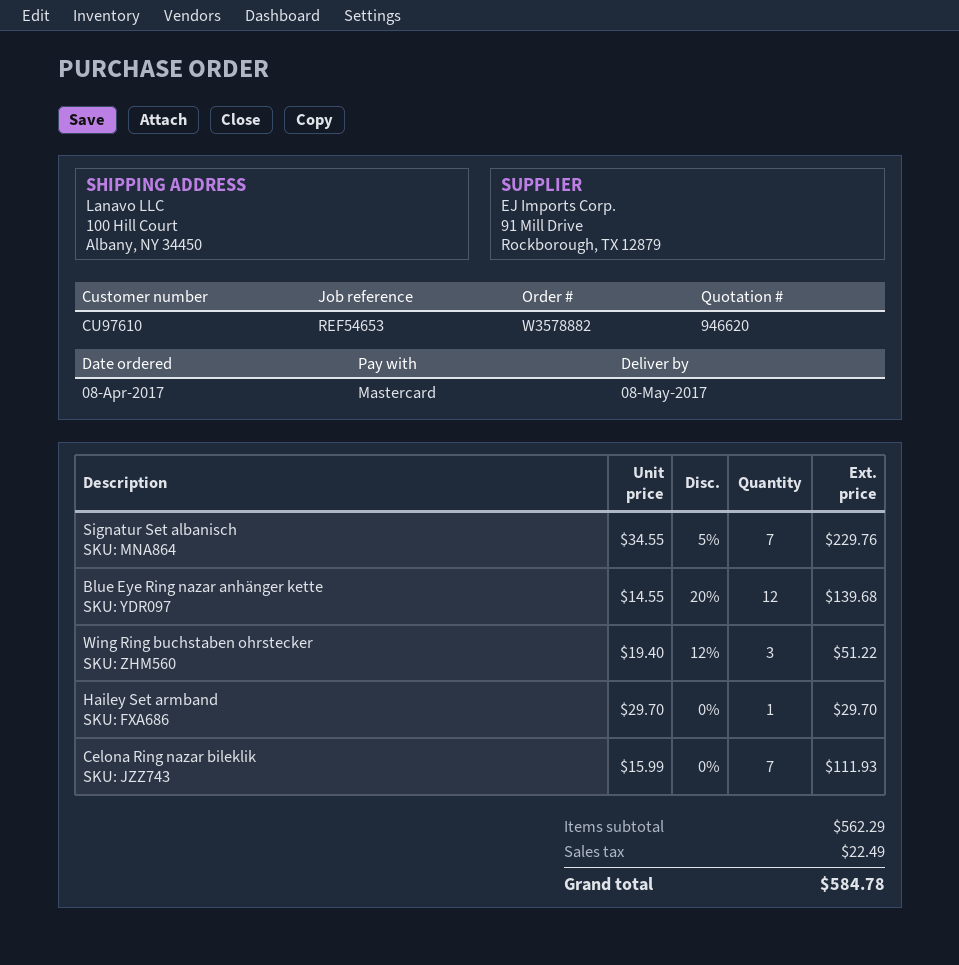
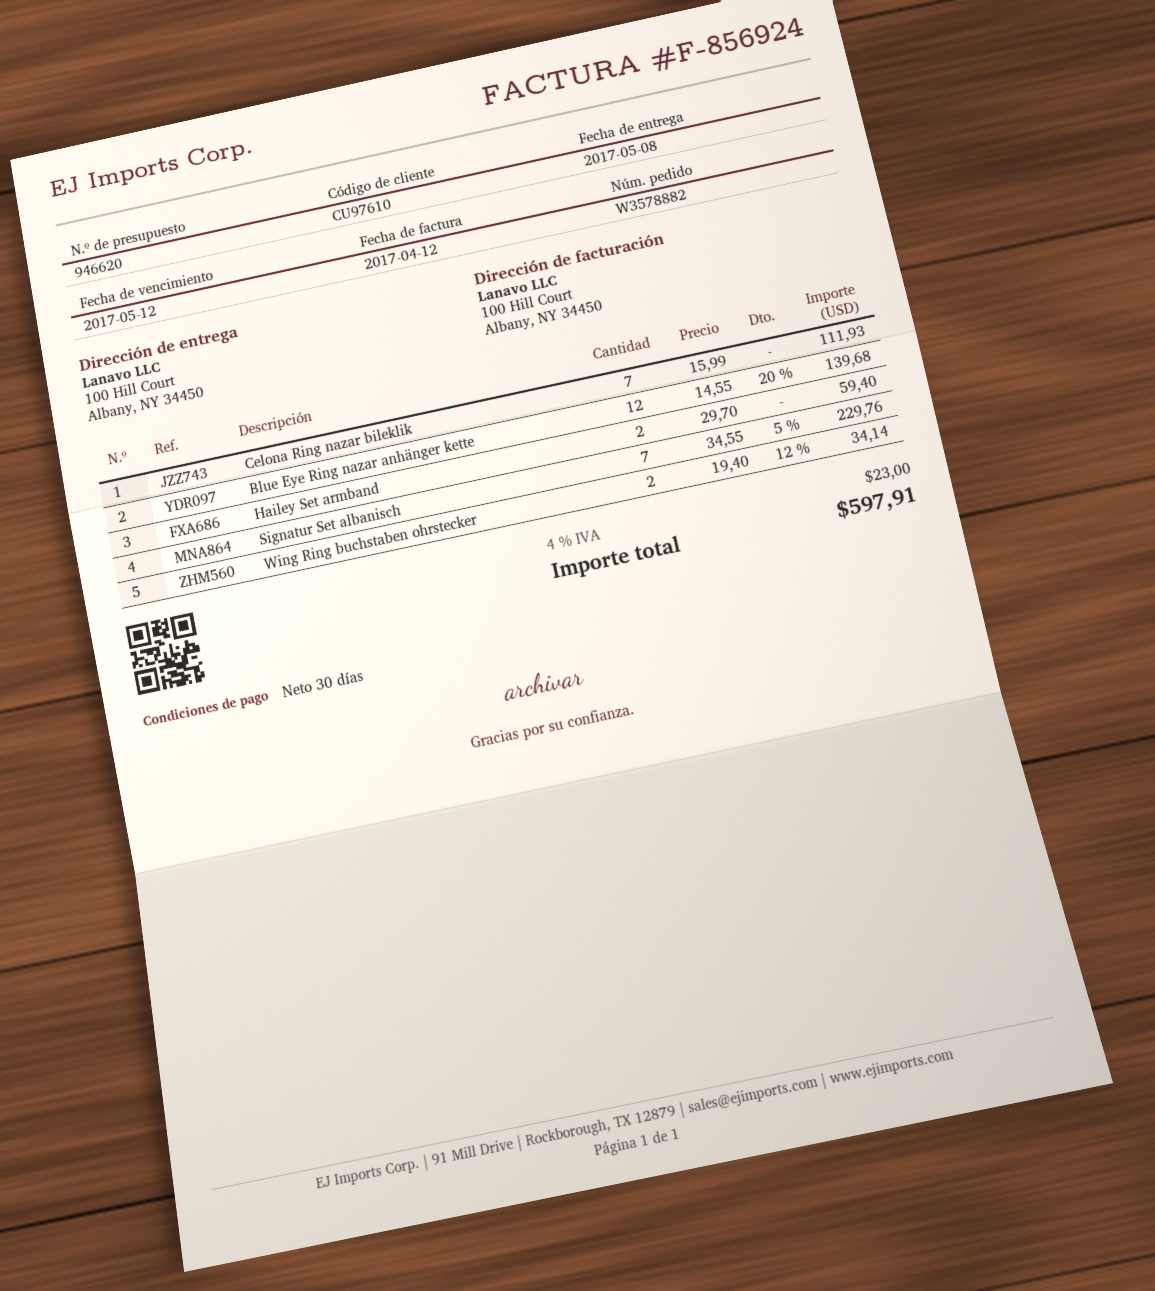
Wing Ring buchstaben ohrstecker: 3 x 19.40 - 12% = 51.22 -> 2 x 19.40 - 12% = 34.14
Hailey Set armband: 1 x 29.70 = 29.70 -> 2 x 29.70 = 59.40
tax: 22.49 -> 23.00
total: 584.78 -> 597.91

